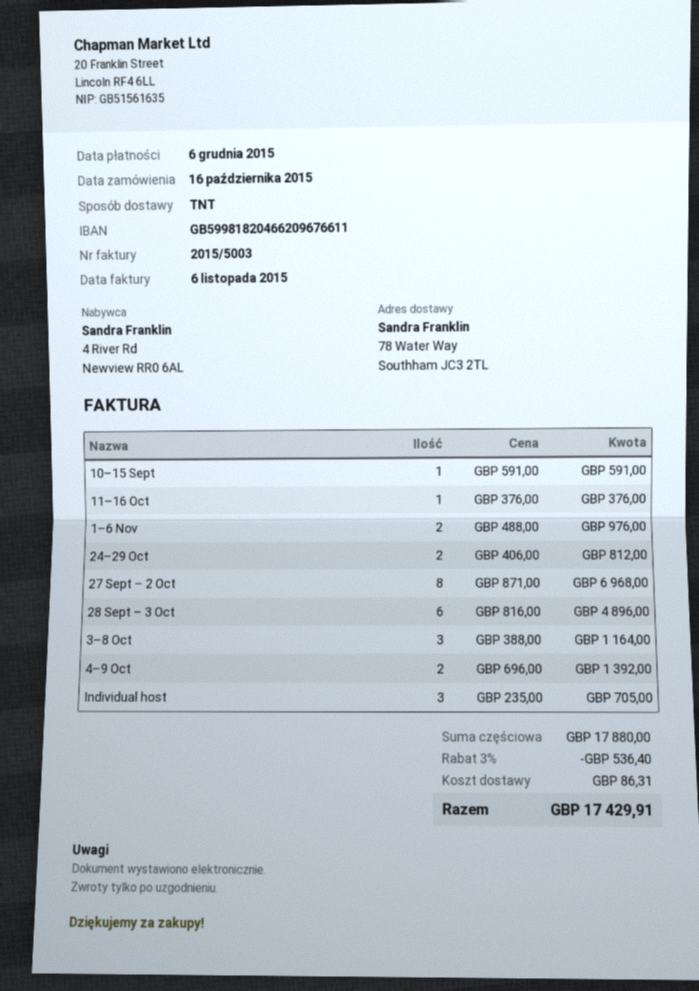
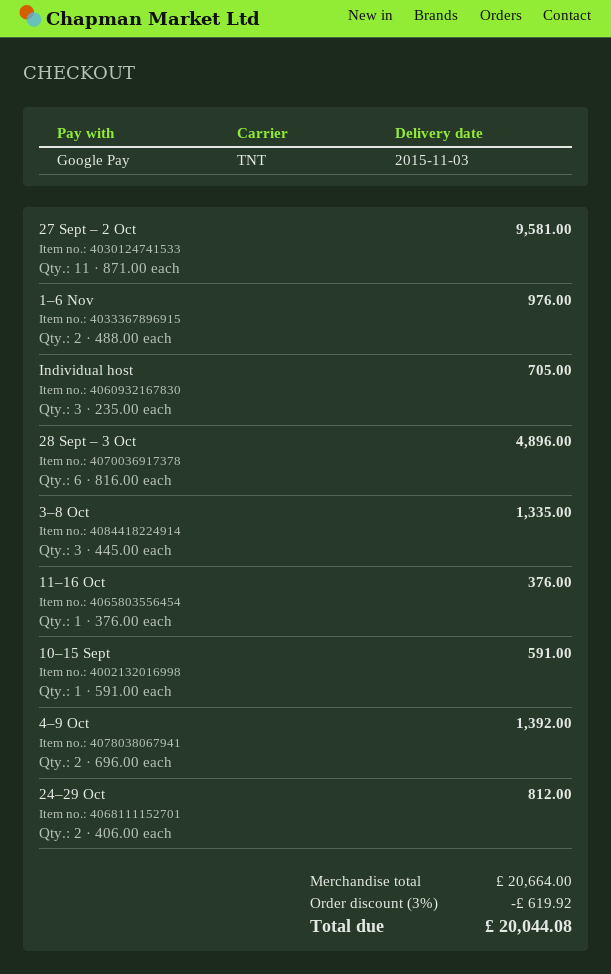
27 Sept – 2 Oct: 8 x 871.00 = 6968.00 -> 11 x 871.00 = 9581.00
3–8 Oct: 3 x 388.00 = 1164.00 -> 3 x 445.00 = 1335.00
subtotal: 17880.00 -> 20664.00
discount: 3% = 536.40 -> 3% = 619.92
shipping: 86.31 -> none
total: 17429.91 -> 20044.08

